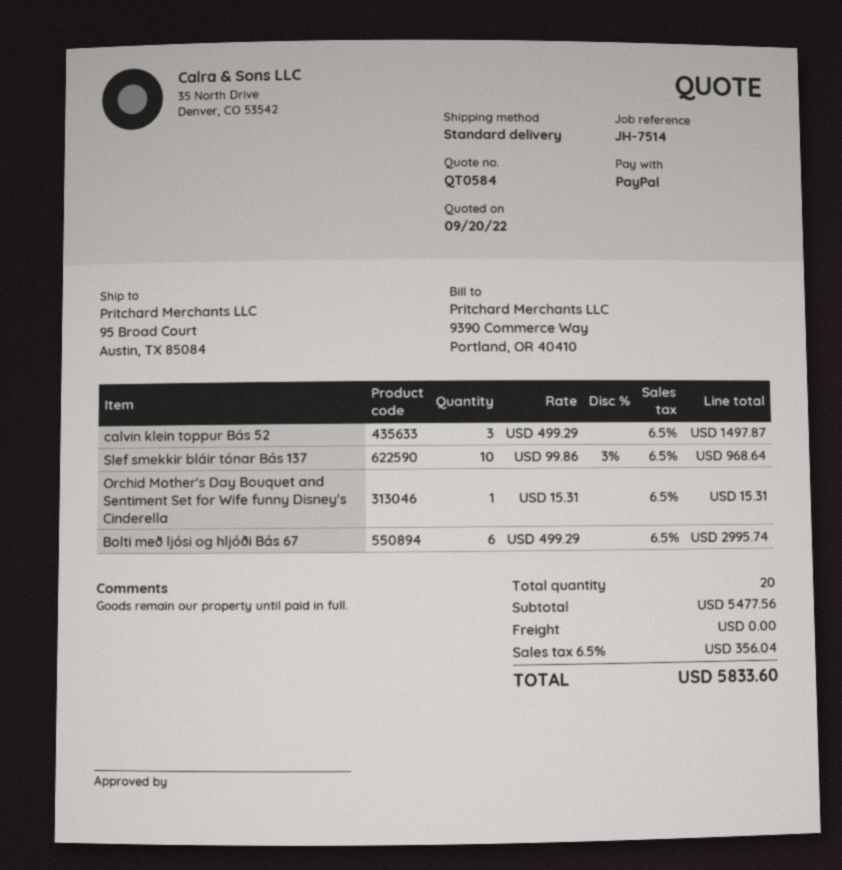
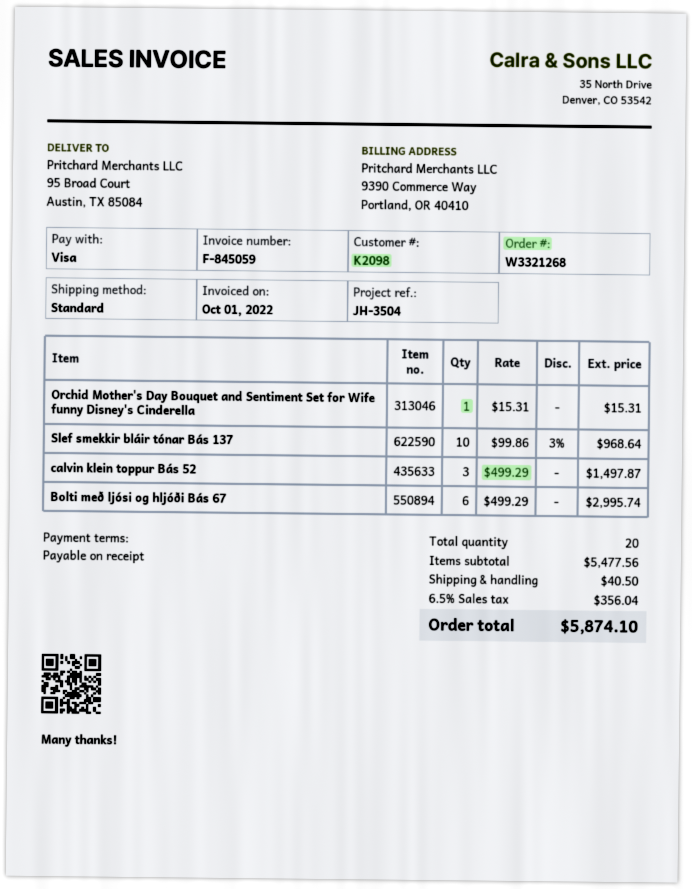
reference: JH-7514 -> JH-3504
payment method: PayPal -> Visa
shipping: 0.00 -> 40.50
total: 5833.60 -> 5874.10

